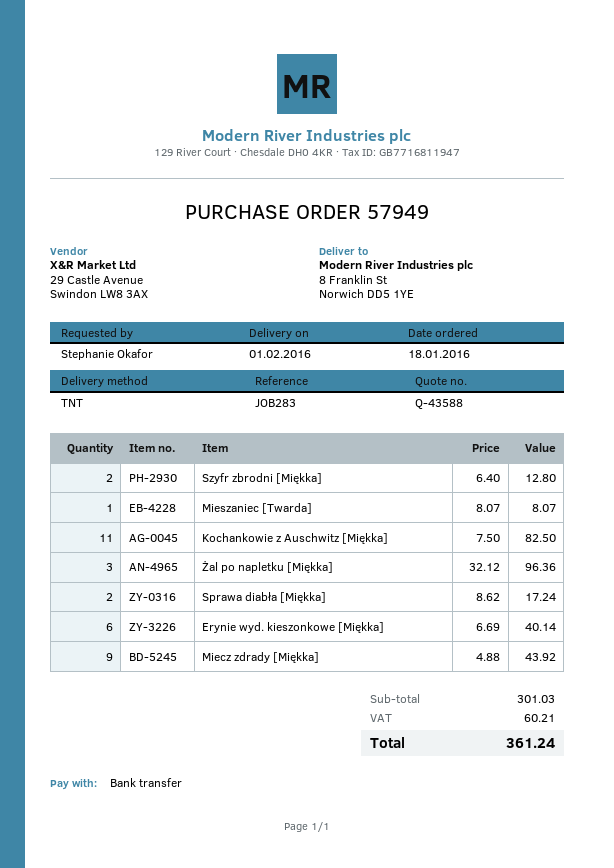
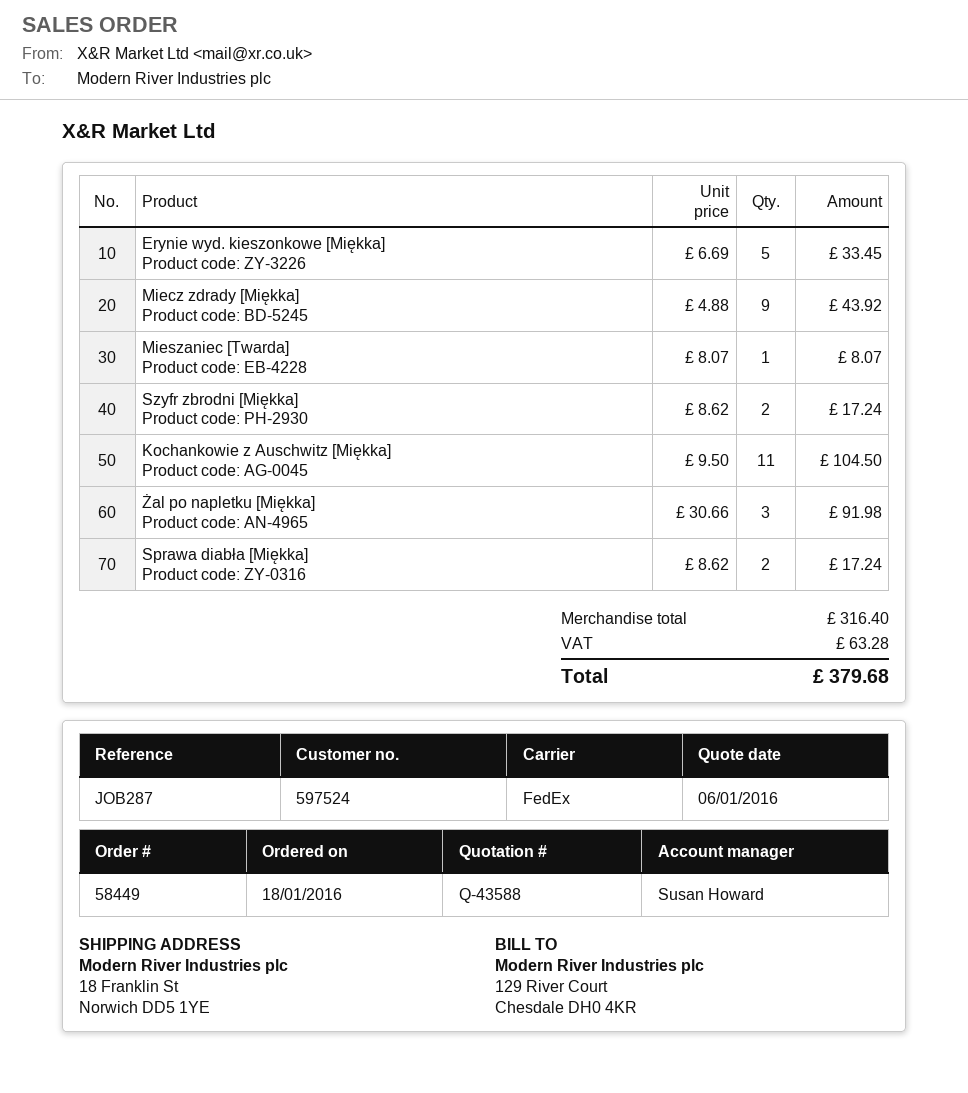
order number: 57949 -> 58449
reference: JOB283 -> JOB287
shipping method: TNT -> FedEx
ship to: 8 Franklin St, Norwich DD5 1YE -> 18 Franklin St, Norwich DD5 1YE
Szyfr zbrodni [Miękka]: 2 x 6.40 = 12.80 -> 2 x 8.62 = 17.24
Kochankowie z Auschwitz [Miękka]: 11 x 7.50 = 82.50 -> 11 x 9.50 = 104.50
Żal po napletku [Miękka]: 3 x 32.12 = 96.36 -> 3 x 30.66 = 91.98
Erynie wyd. kieszonkowe [Miękka]: 6 x 6.69 = 40.14 -> 5 x 6.69 = 33.45
subtotal: 301.03 -> 316.40
tax: 60.21 -> 63.28
total: 361.24 -> 379.68

